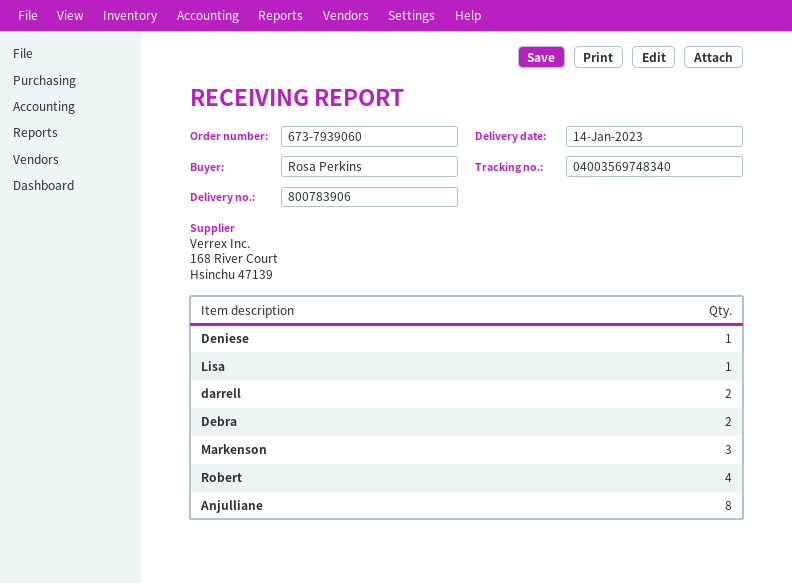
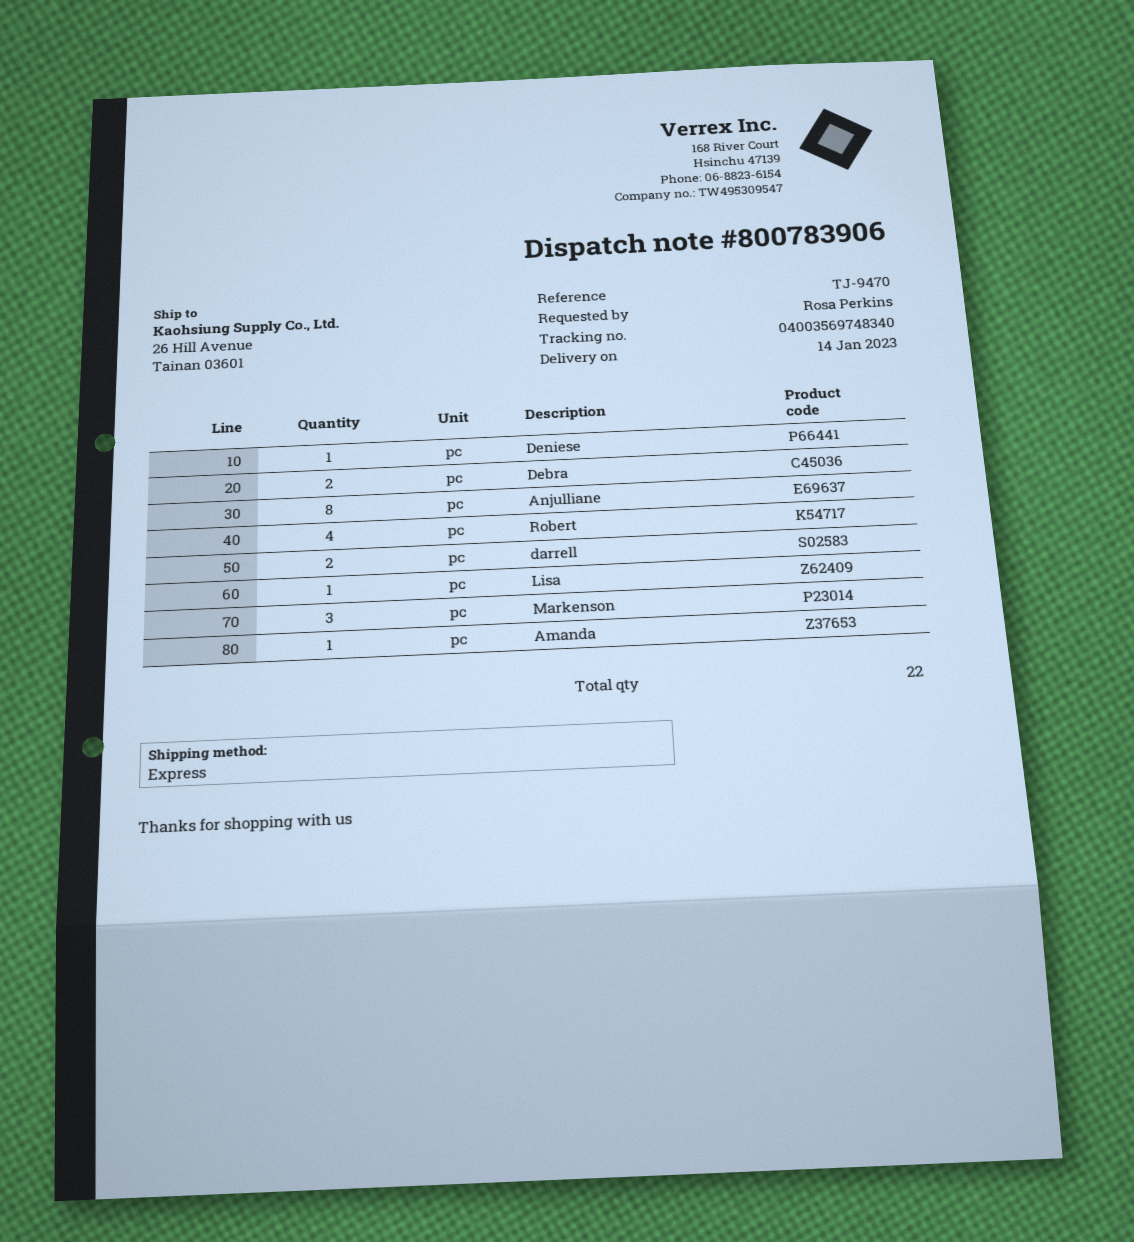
Amanda: none -> 1

